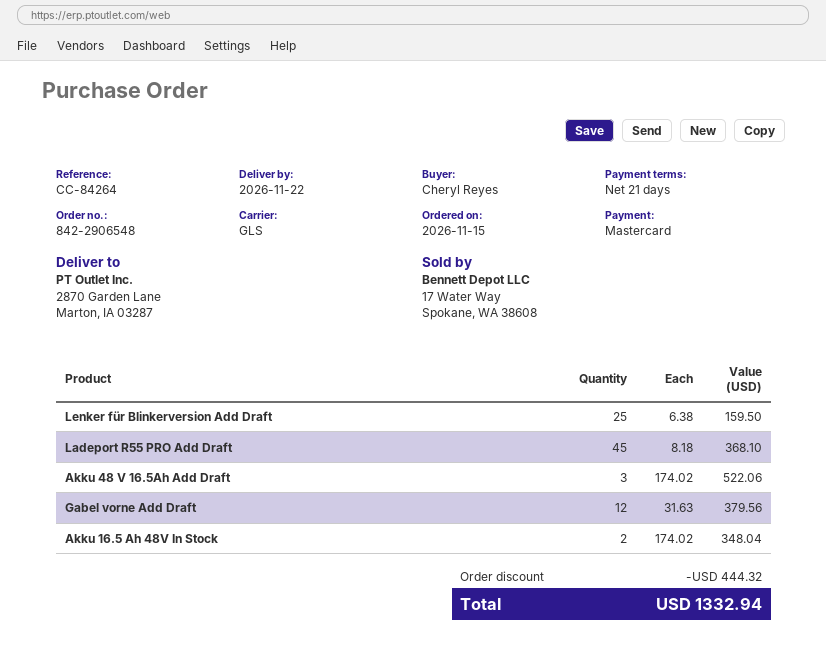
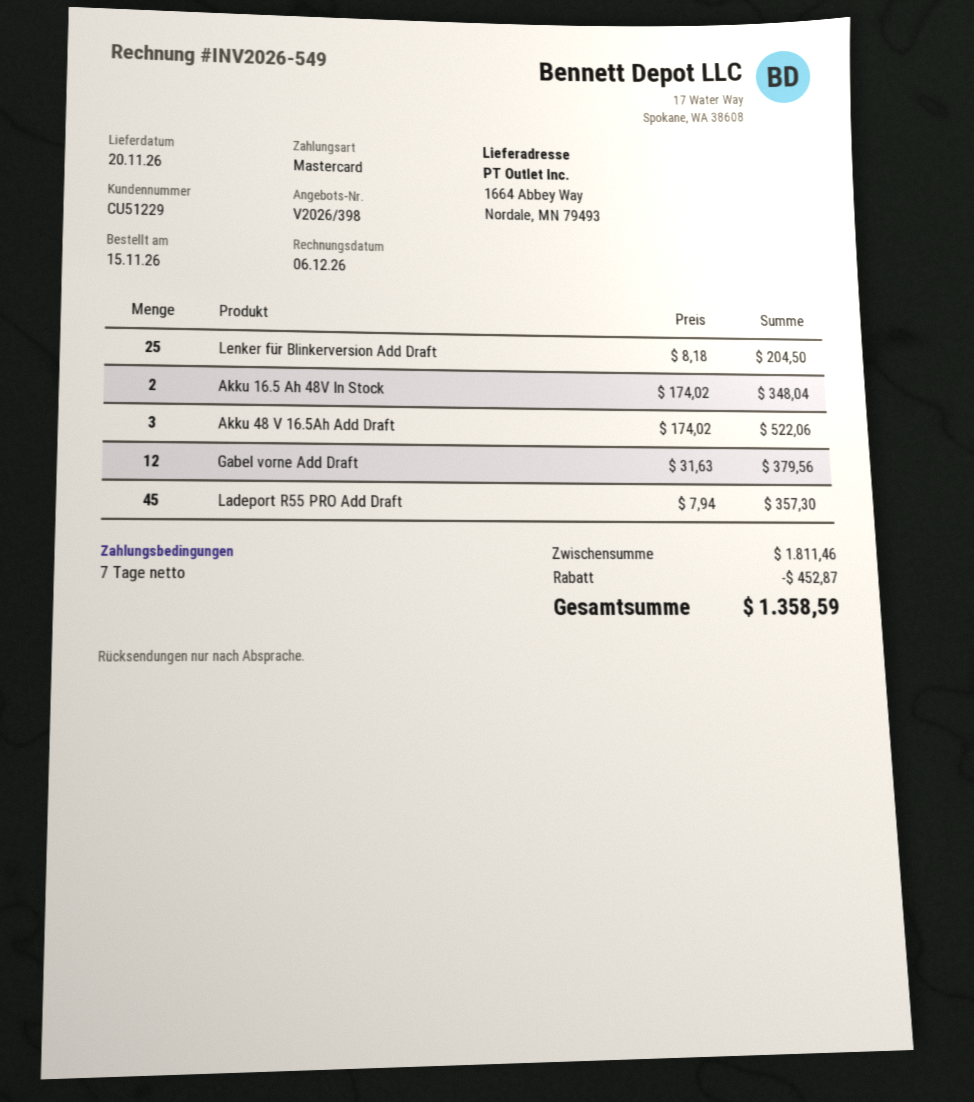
delivery date: 2026-11-22 -> 2026-11-20
payment terms: 21 days -> 7 days
ship to: 2870 Garden Lane, Marton, IA 03287 -> 1664 Abbey Way, Nordale, MN 79493
Lenker für Blinkerversion Add Draft: 25 x 6.38 = 159.50 -> 25 x 8.18 = 204.50
Ladeport R55 PRO Add Draft: 45 x 8.18 = 368.10 -> 45 x 7.94 = 357.30
discount: 444.32 -> 452.87
total: 1332.94 -> 1358.59

